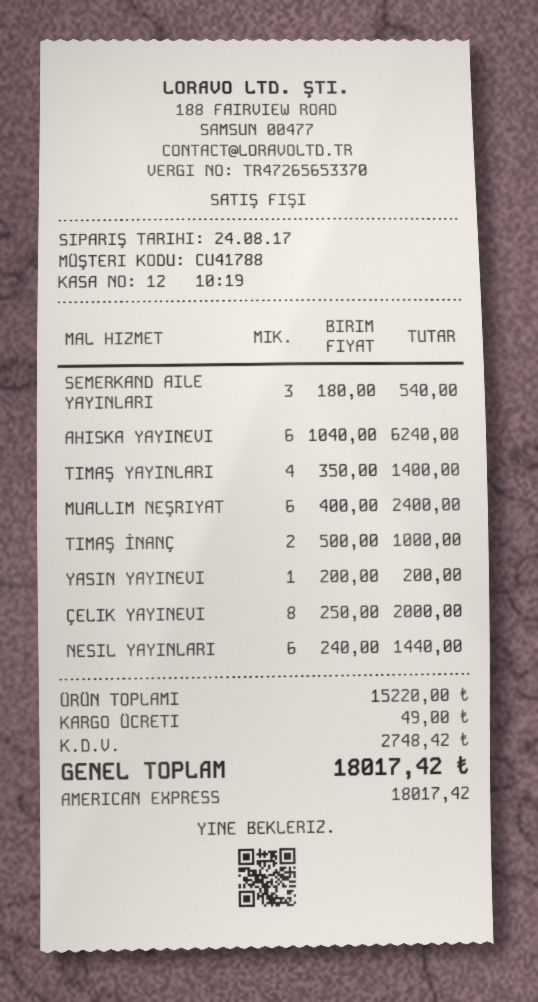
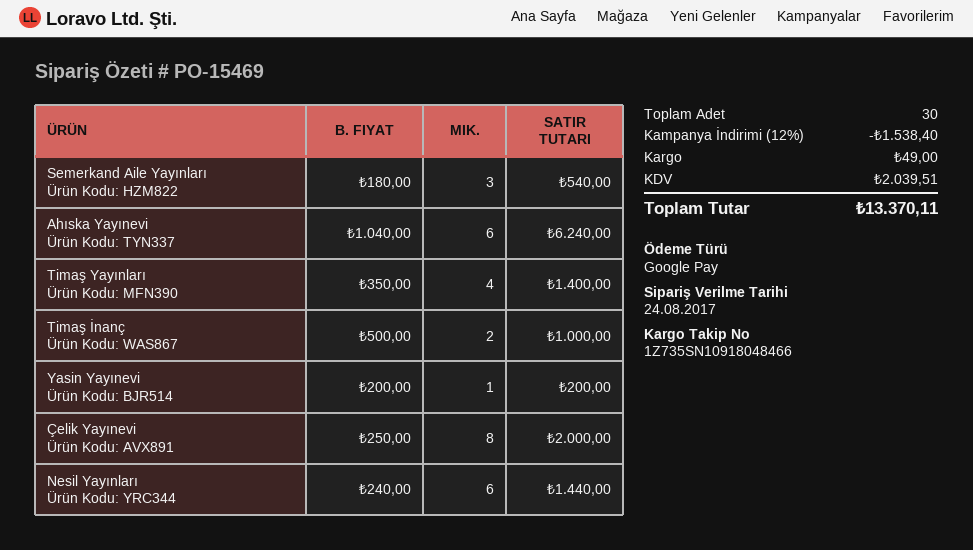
payment method: American Express -> Google Pay
MUALLIM NEŞRIYAT: 6 x 400.00 = 2400.00 -> none
discount: none -> 12% = 1538.40
tax: 2748.42 -> 2039.51
total: 18017.42 -> 13370.11

